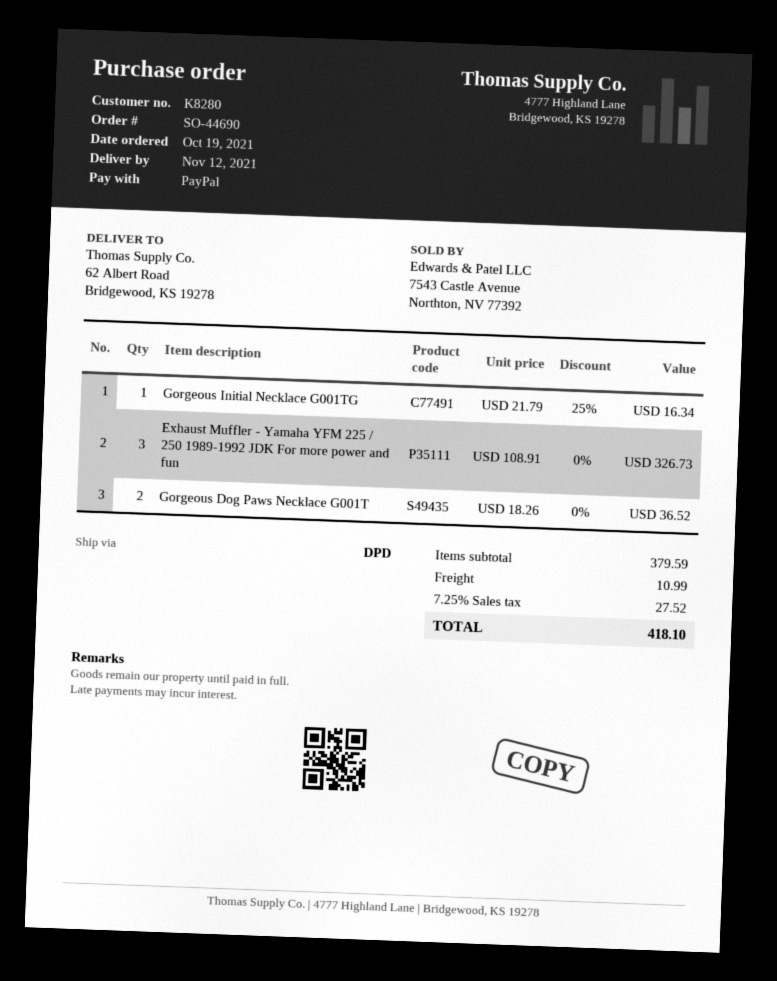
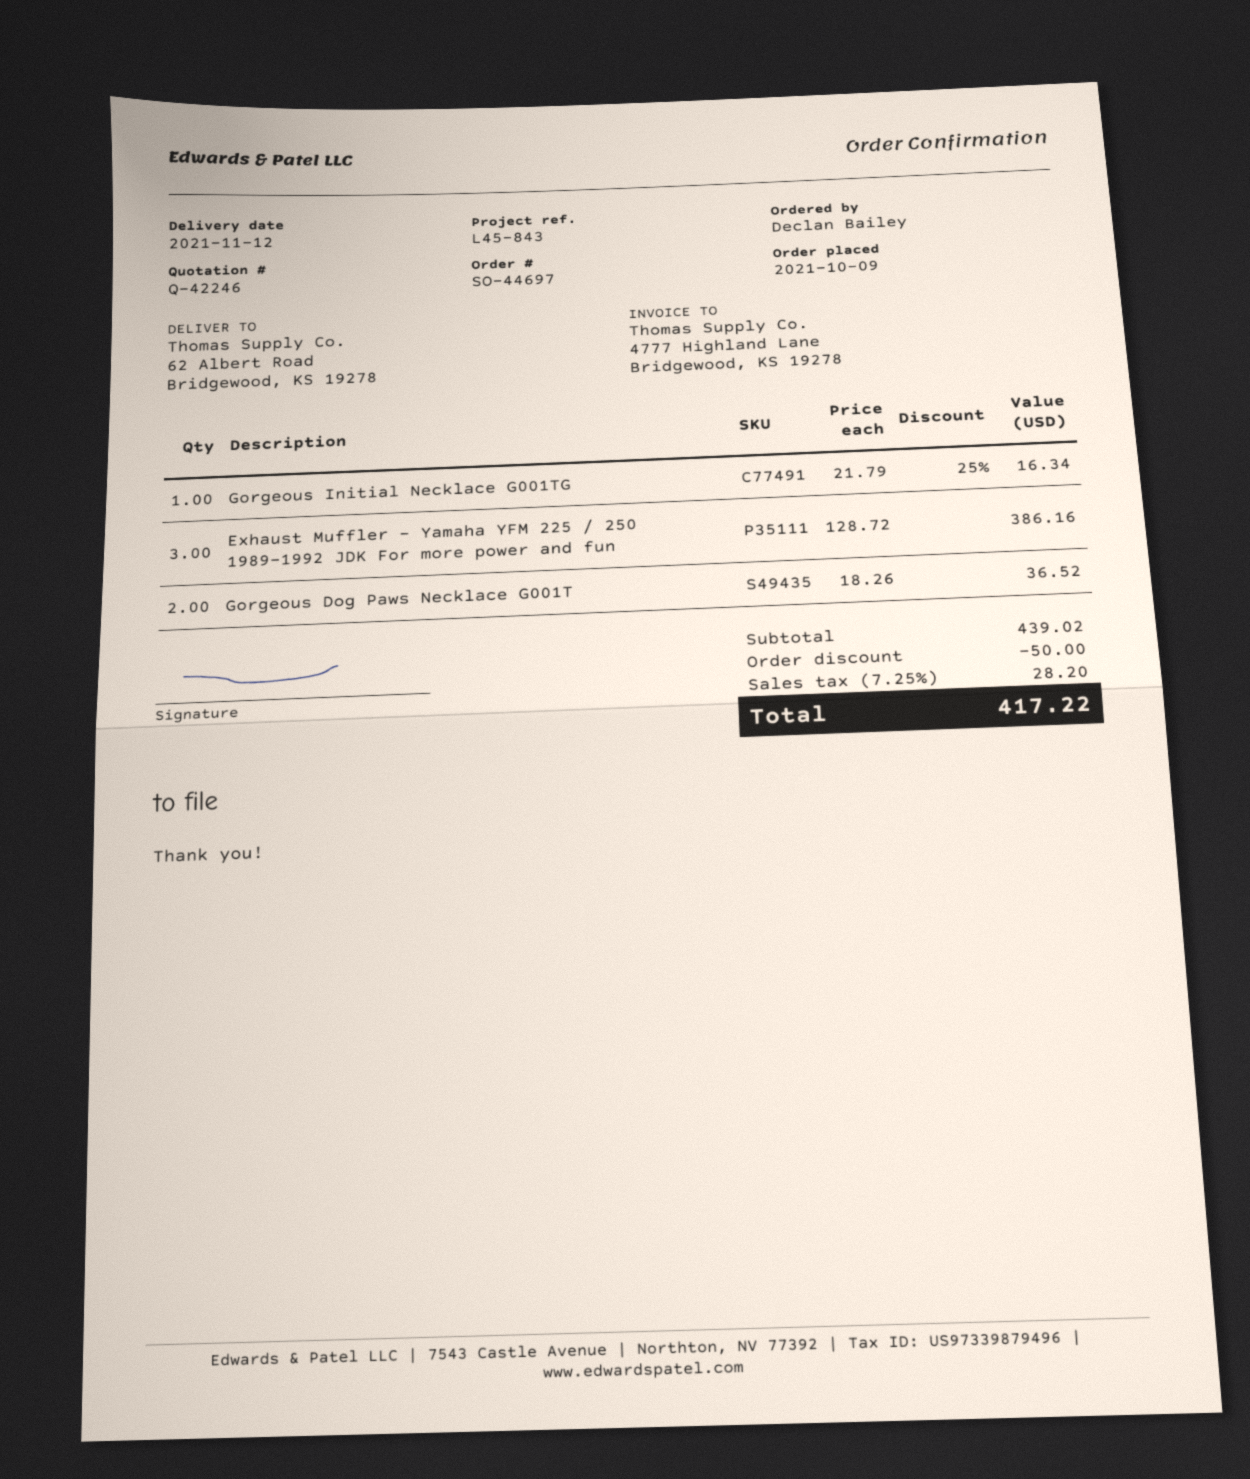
order number: SO-44690 -> SO-44697
order date: 2021-10-19 -> 2021-10-09
Exhaust Muffler - Yamaha YFM 225 / 250 1989-1992 JDK For more power and fun: 3 x 108.91 = 326.73 -> 3 x 128.72 = 386.16
subtotal: 379.59 -> 439.02
discount: none -> 50.00
shipping: 10.99 -> none
tax: 7.25% = 27.52 -> 7.25% = 28.20
total: 418.10 -> 417.22

